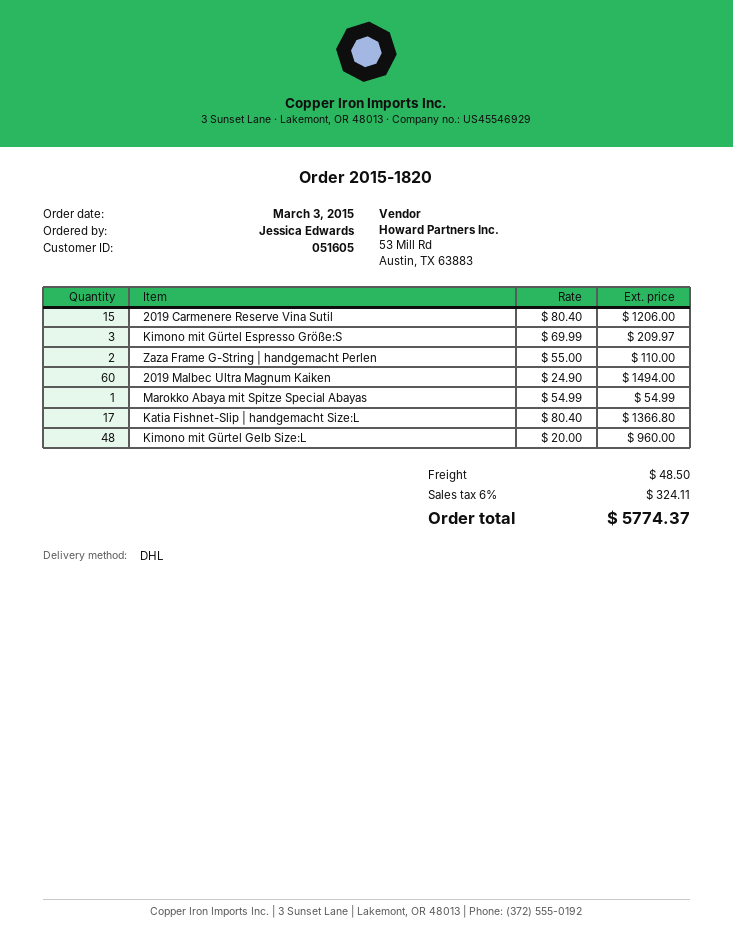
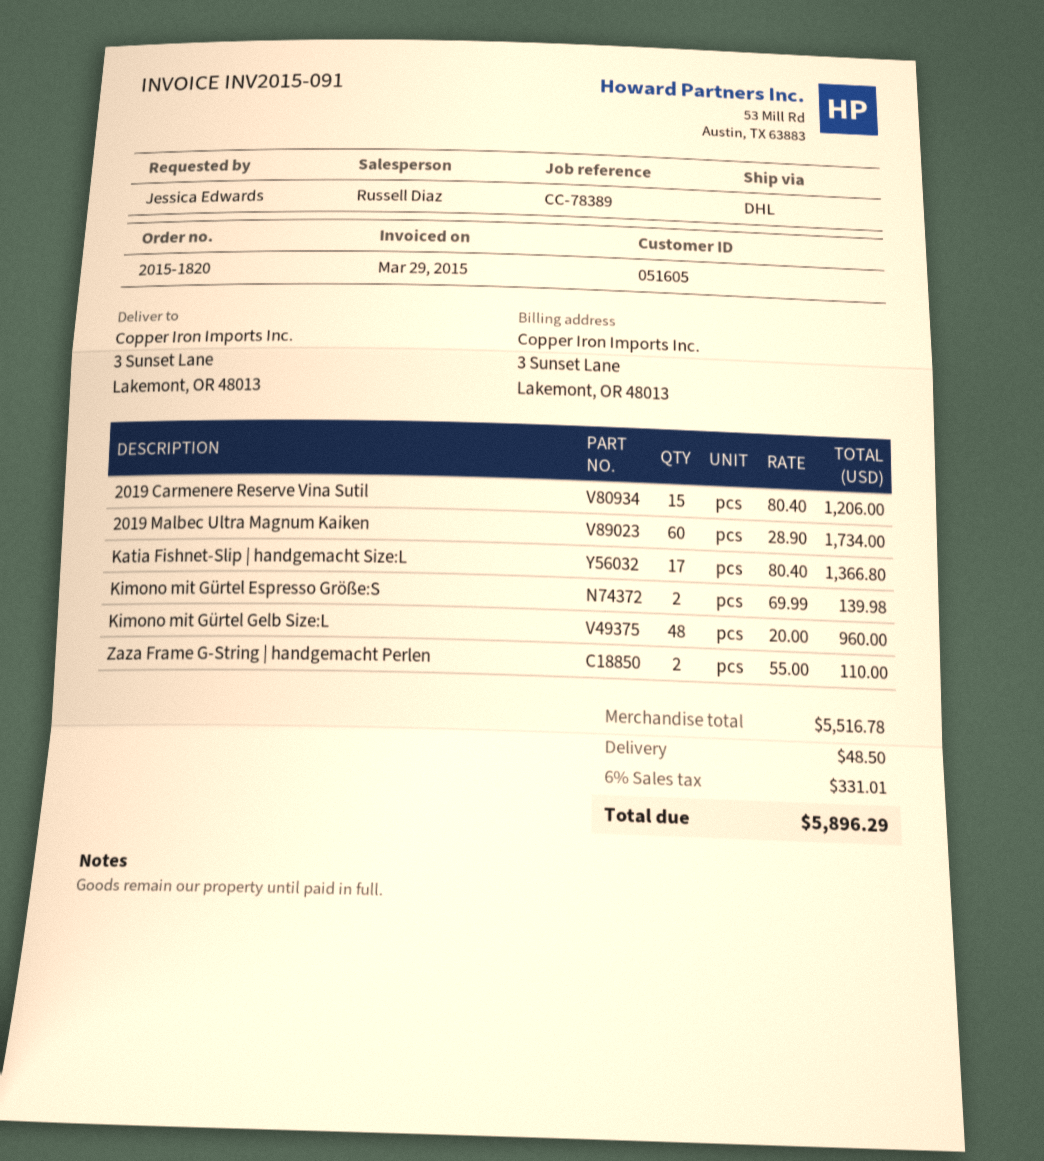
Kimono mit Gürtel Espresso Größe:S: 3 x 69.99 = 209.97 -> 2 x 69.99 = 139.98
2019 Malbec Ultra Magnum Kaiken: 60 x 24.90 = 1494.00 -> 60 x 28.90 = 1734.00
Marokko Abaya mit Spitze Special Abayas: 1 x 54.99 = 54.99 -> none
tax: 6% = 324.11 -> 6% = 331.01
total: 5774.37 -> 5896.29

